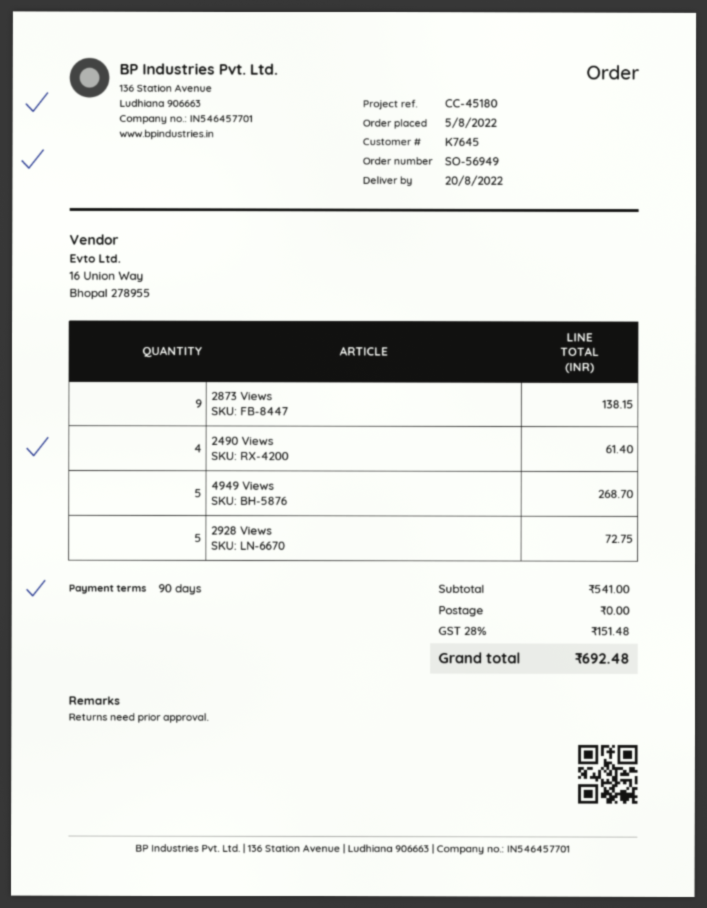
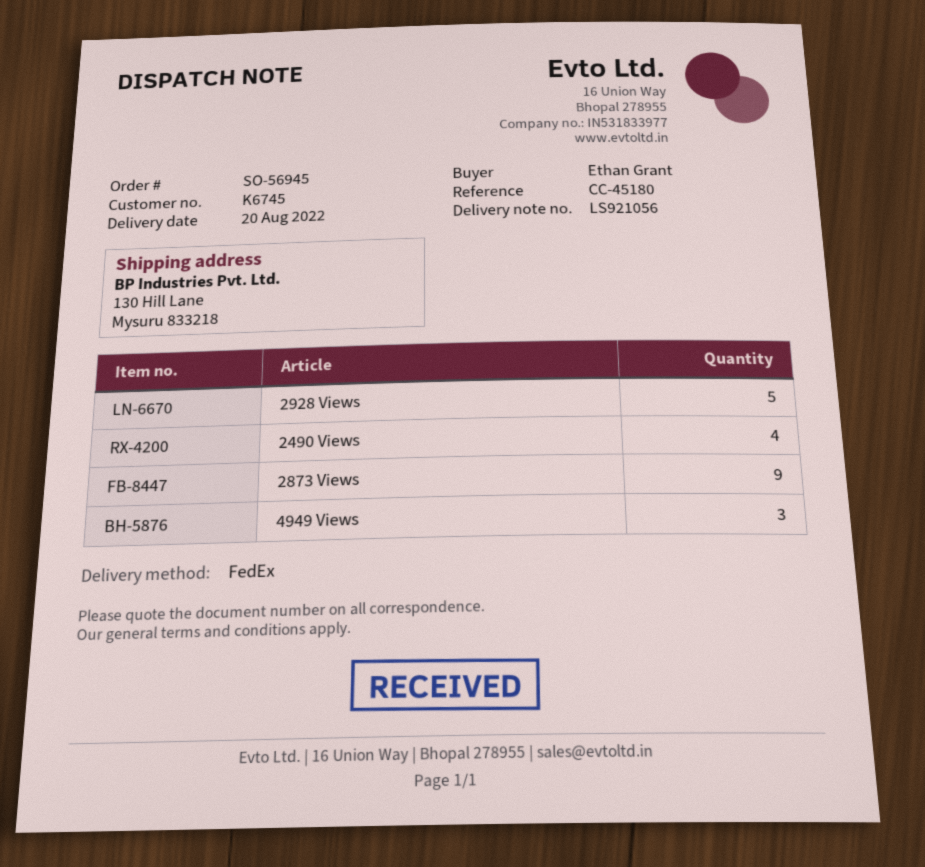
order number: SO-56949 -> SO-56945
customer number: K7645 -> K6745
4949 Views: 5 -> 3

